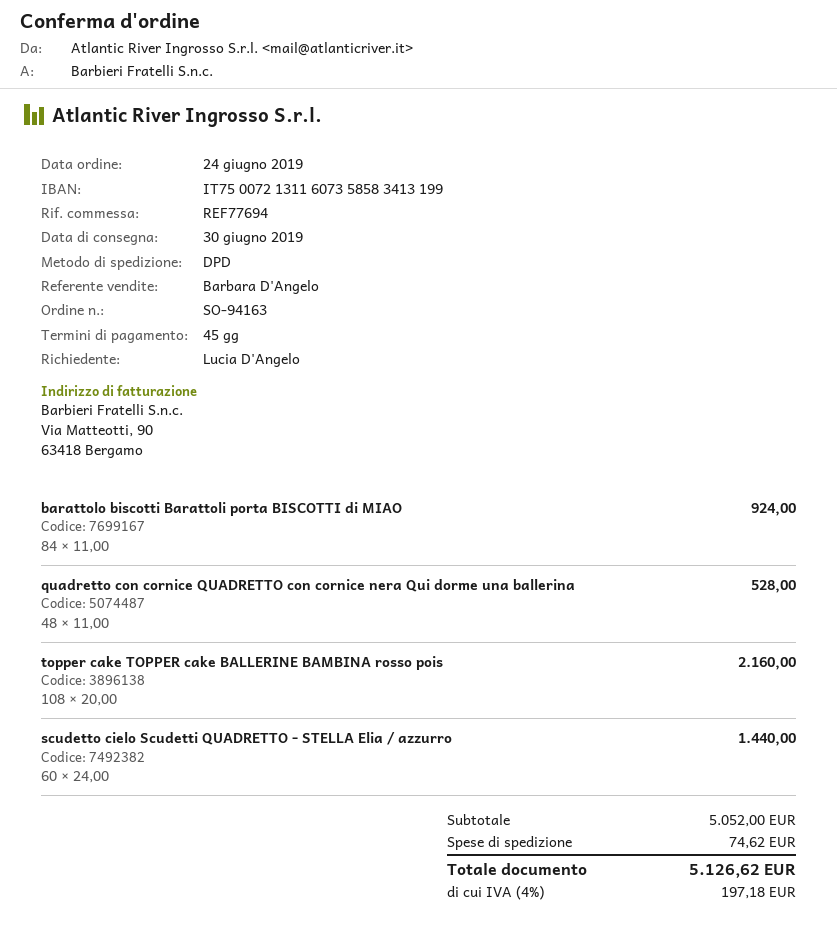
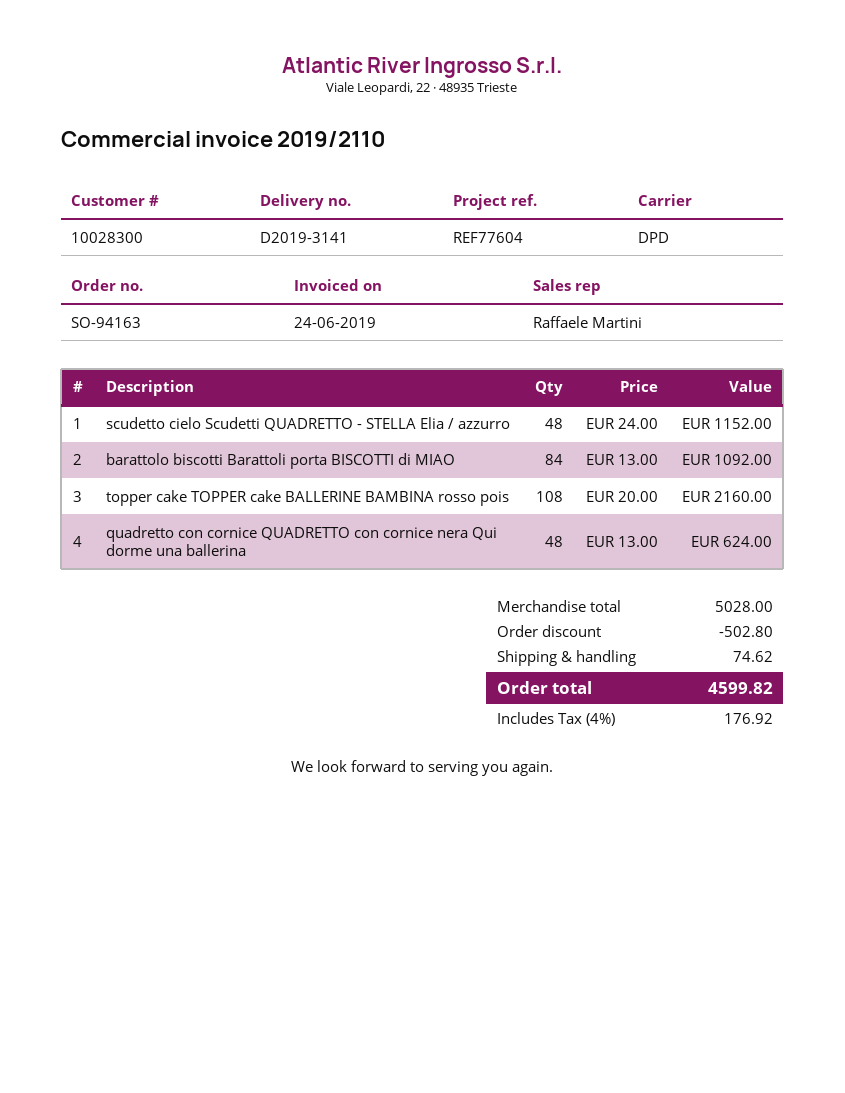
reference: REF77694 -> REF77604
sales rep: Barbara D'Angelo -> Raffaele Martini
barattolo biscotti Barattoli porta BISCOTTI di MIAO: 84 x 11.00 = 924.00 -> 84 x 13.00 = 1092.00
quadretto con cornice QUADRETTO con cornice nera Qui dorme una ballerina: 48 x 11.00 = 528.00 -> 48 x 13.00 = 624.00
scudetto cielo Scudetti QUADRETTO - STELLA Elia / azzurro: 60 x 24.00 = 1440.00 -> 48 x 24.00 = 1152.00
subtotal: 5052.00 -> 5028.00
discount: none -> 502.80
tax: 4% = 197.18 -> 4% = 176.92
total: 5126.62 -> 4599.82

